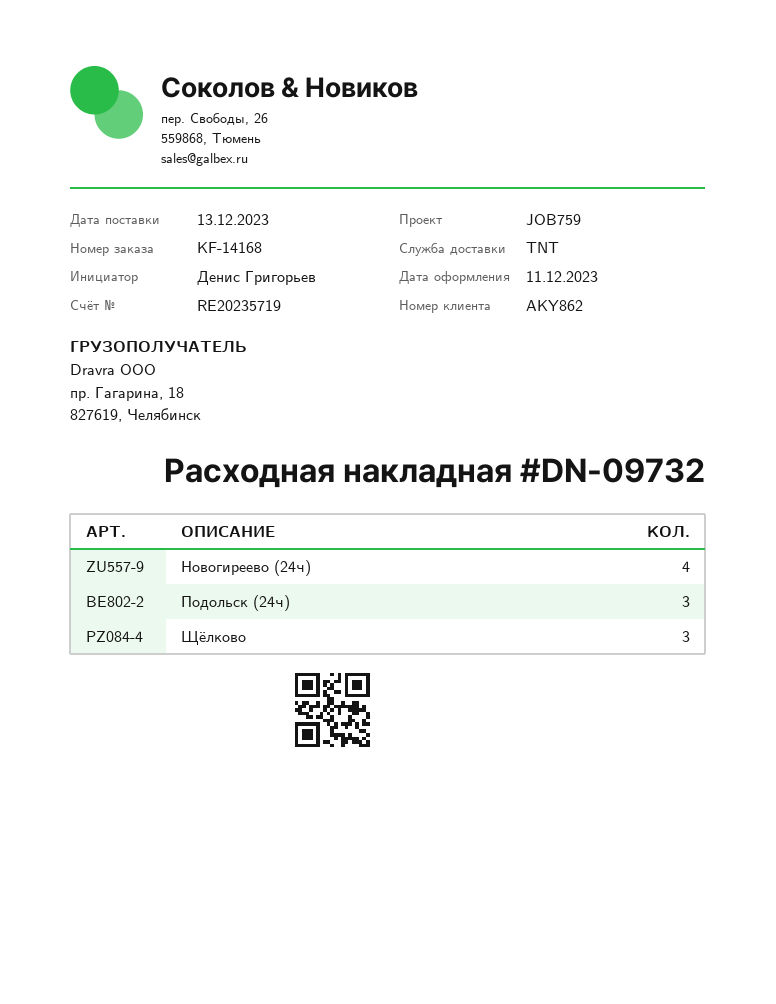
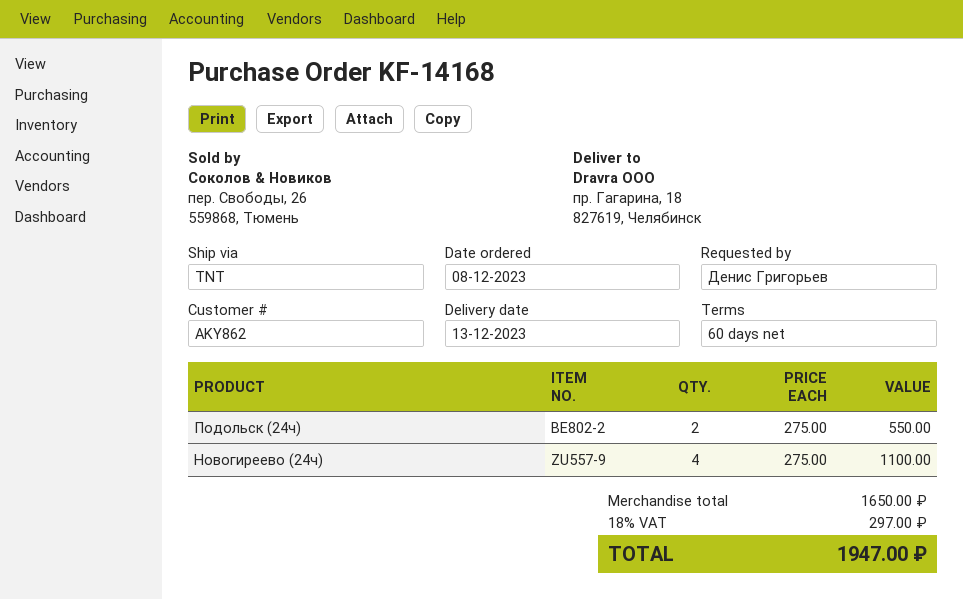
order date: 2023-12-11 -> 2023-12-08
Подольск (24ч): 3 -> 2
Щёлково: 3 -> none

